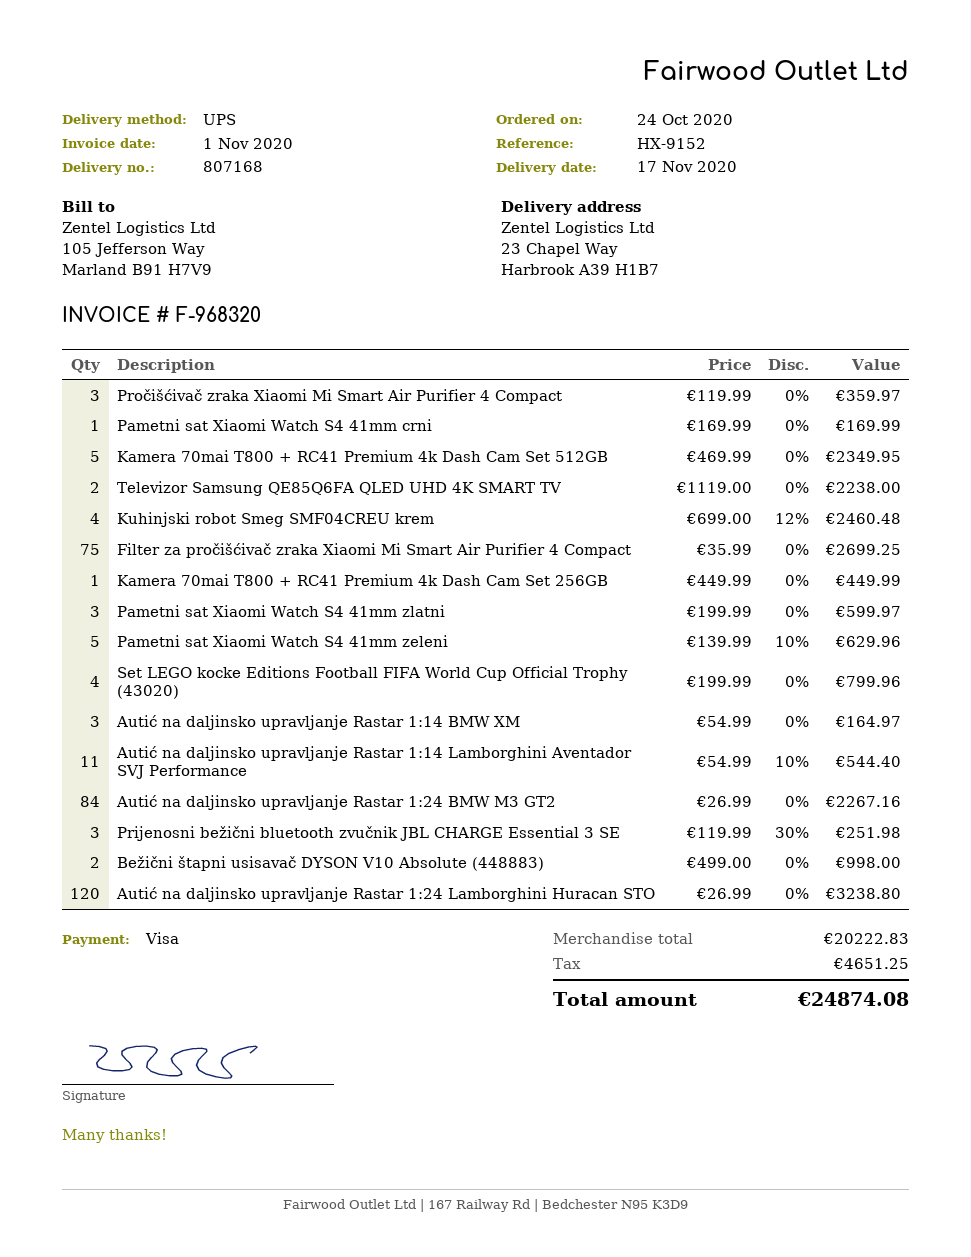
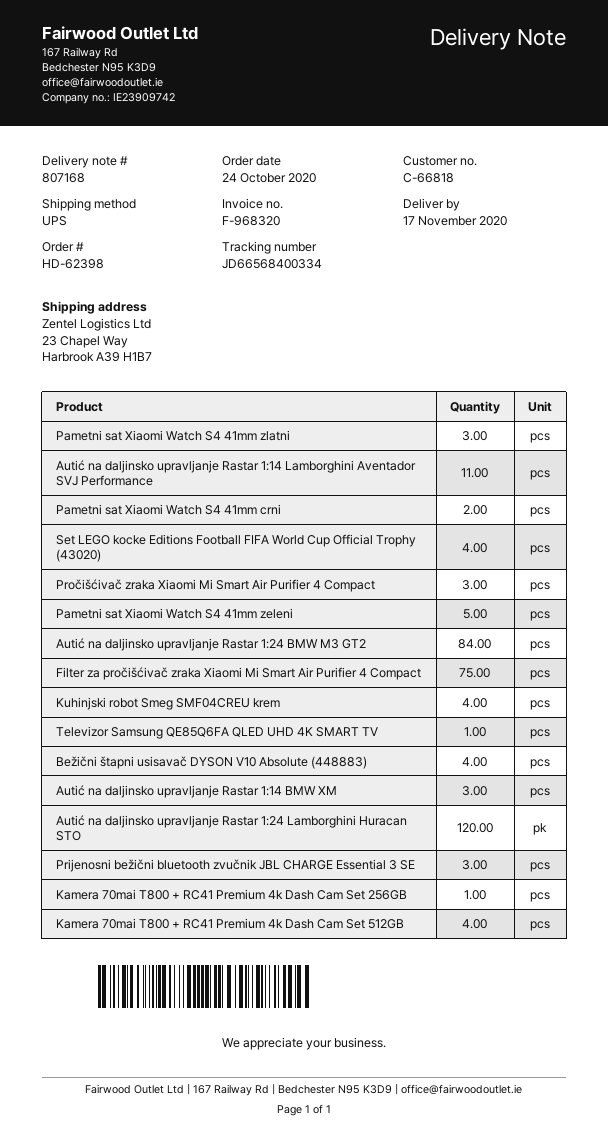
Pametni sat Xiaomi Watch S4 41mm crni: 1 -> 2
Kamera 70mai T800 + RC41 Premium 4k Dash Cam Set 512GB: 5 -> 4
Televizor Samsung QE85Q6FA QLED UHD 4K SMART TV: 2 -> 1
Bežični štapni usisavač DYSON V10 Absolute (448883): 2 -> 4

